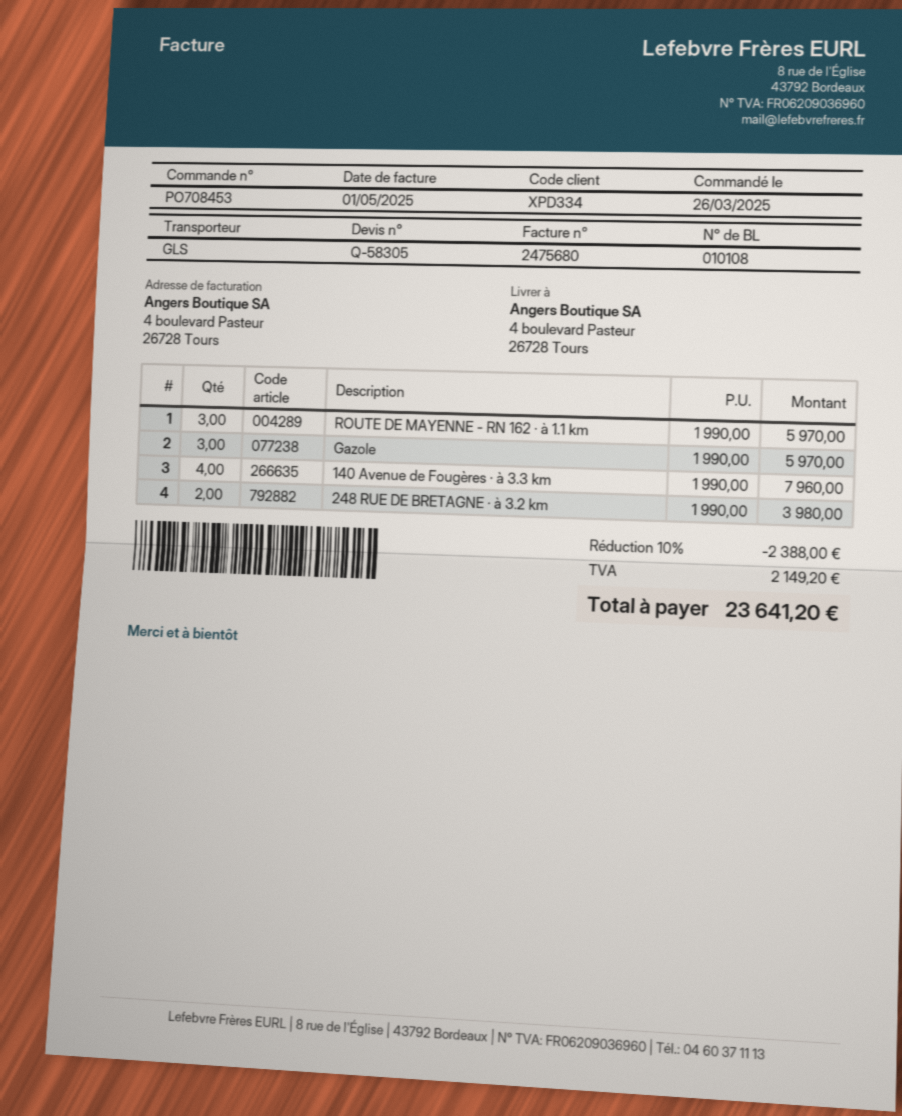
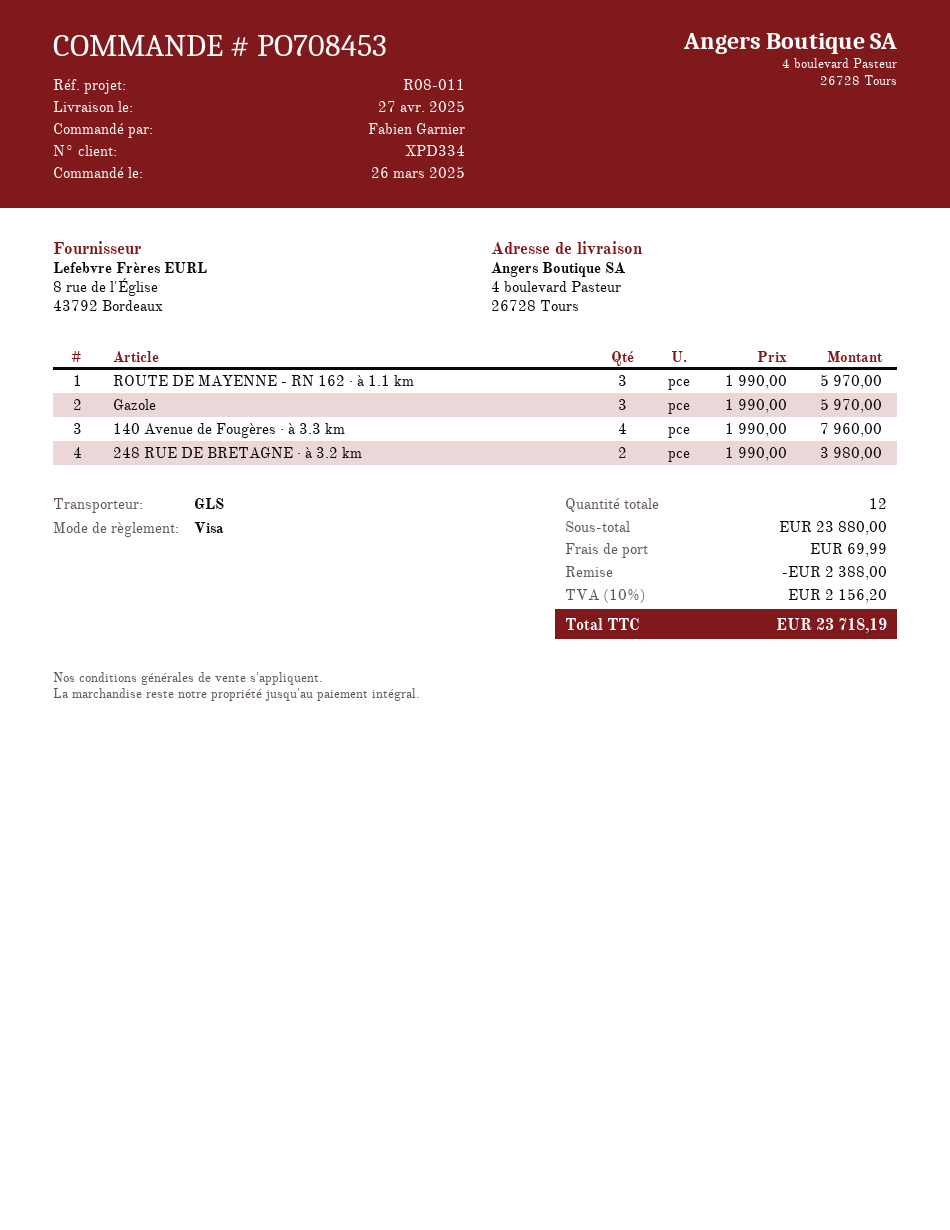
shipping: none -> 69.99
tax: 2149.20 -> 2156.20
total: 23641.20 -> 23718.19

